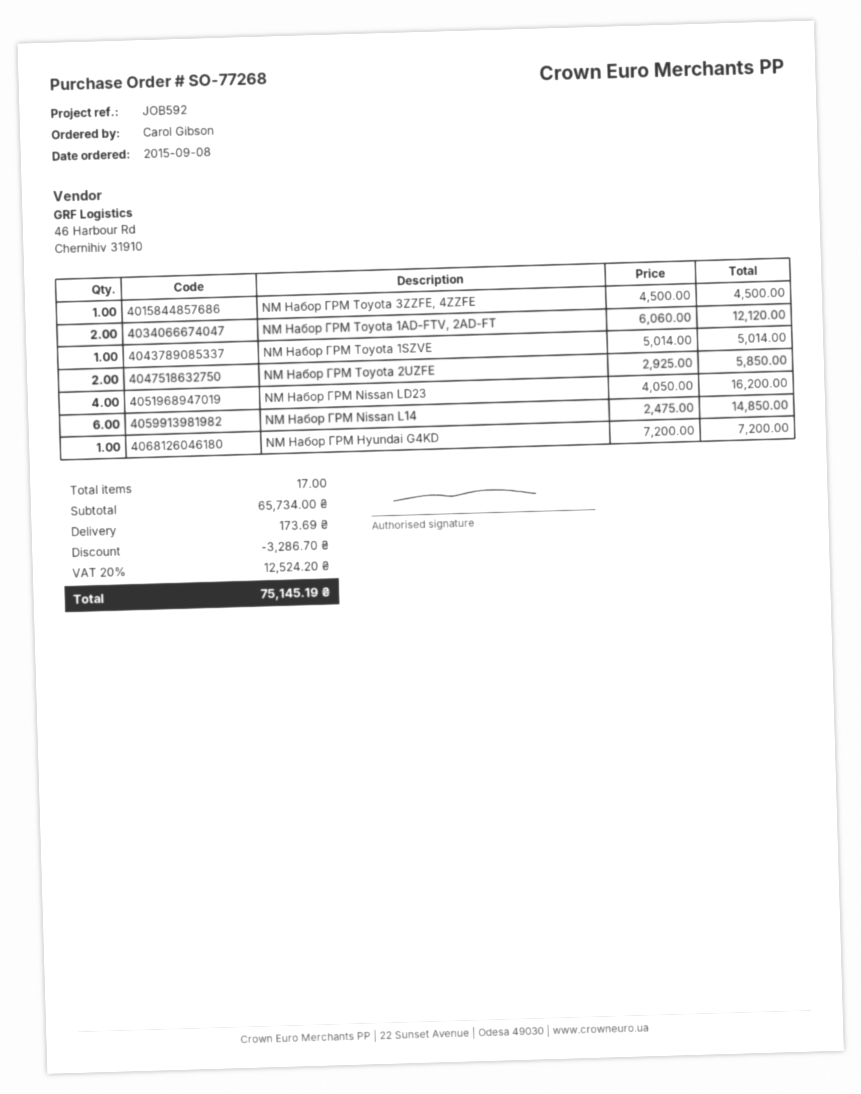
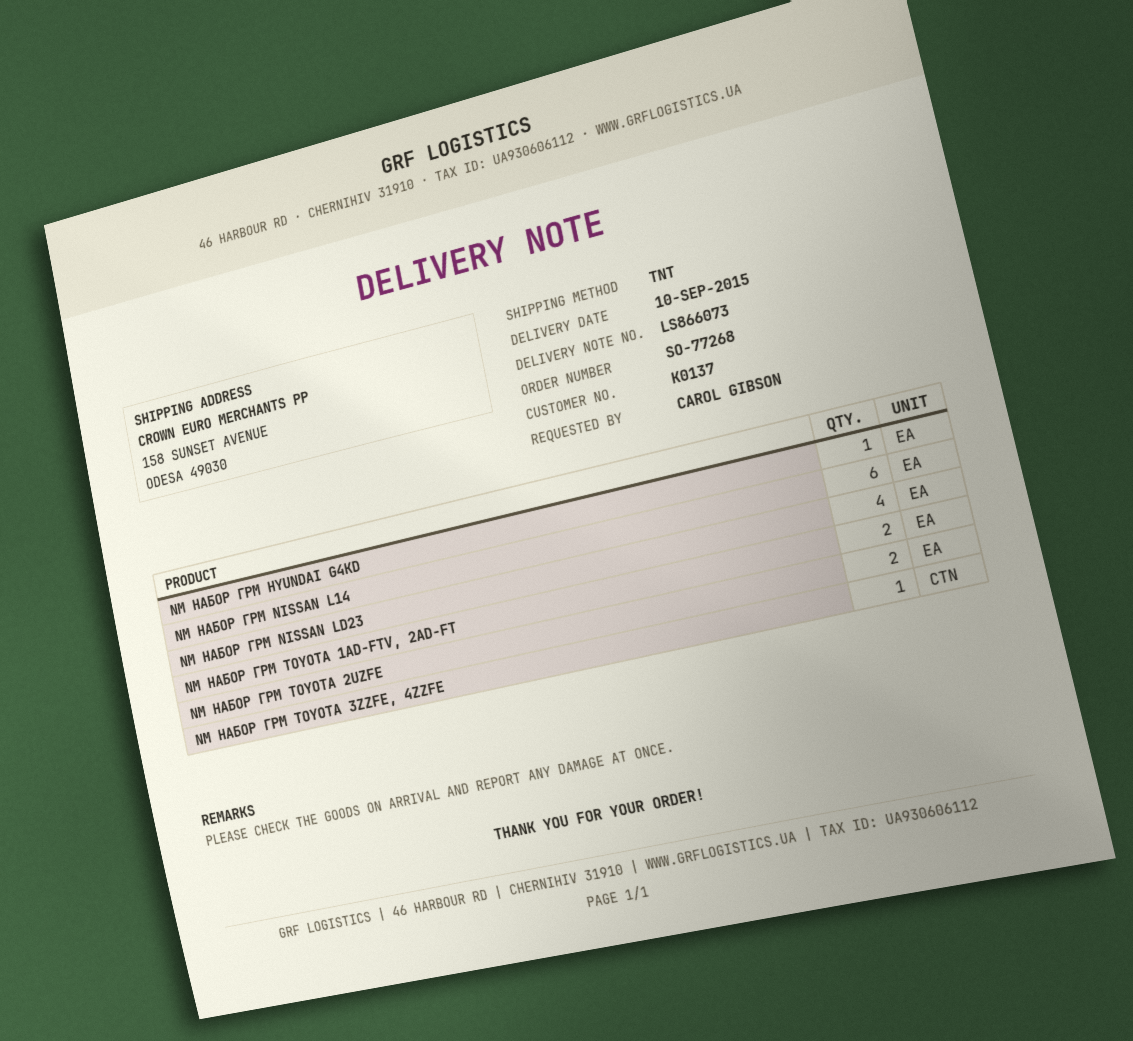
NM Набор ГРМ Toyota 1SZVE: 1 -> none

